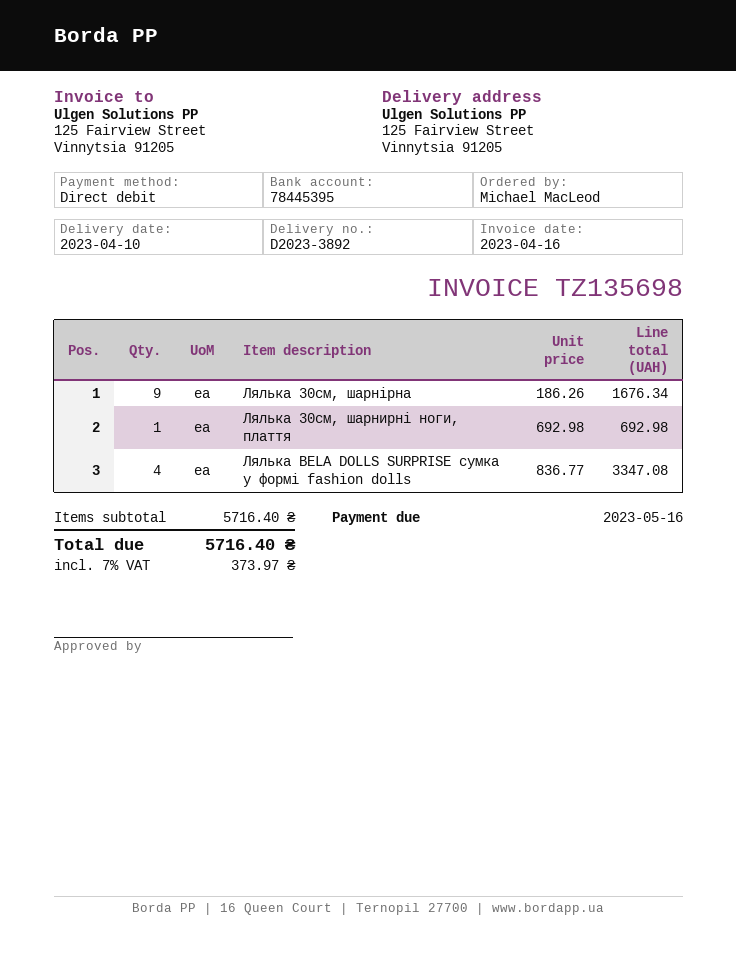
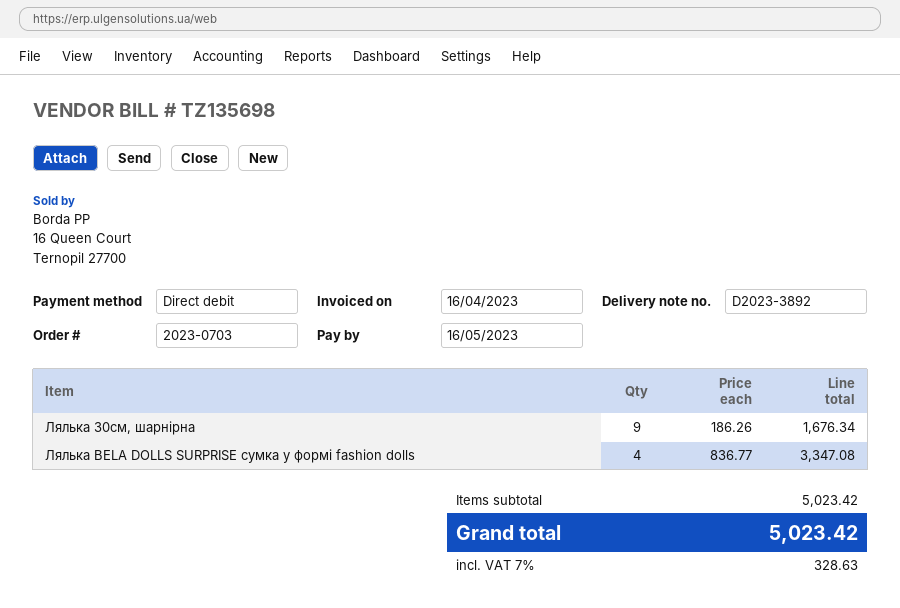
Лялька 30см, шарнирні ноги, плаття: 1 x 692.98 = 692.98 -> none
subtotal: 5716.40 -> 5023.42
tax: 7% = 373.97 -> 7% = 328.63
total: 5716.40 -> 5023.42

